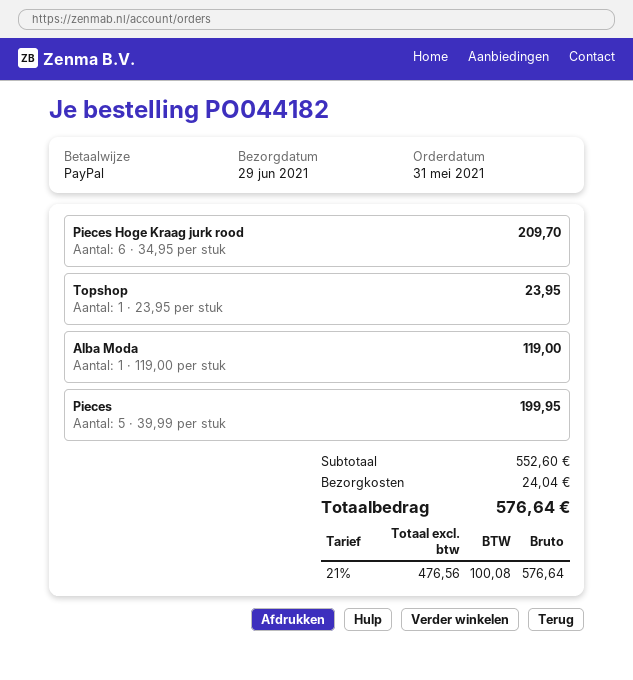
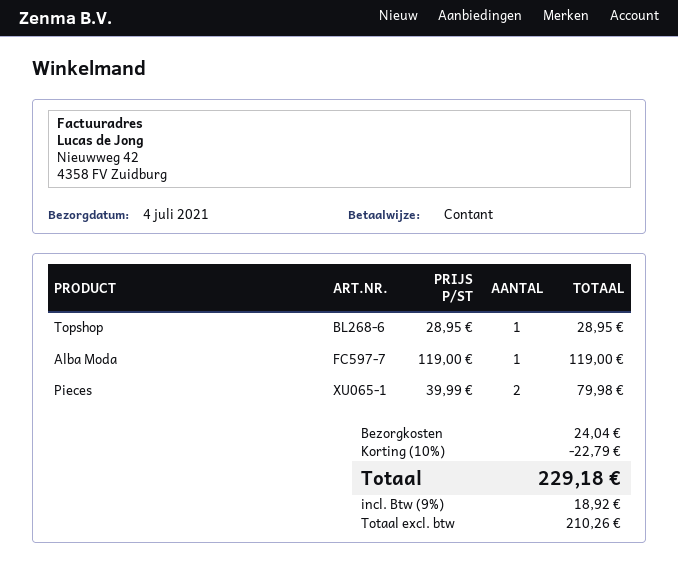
delivery date: 2021-06-29 -> 2021-07-04
payment method: PayPal -> cash
Pieces Hoge Kraag jurk rood: 6 x 34.95 = 209.70 -> none
Topshop: 1 x 23.95 = 23.95 -> 1 x 28.95 = 28.95
Pieces: 5 x 39.99 = 199.95 -> 2 x 39.99 = 79.98
discount: none -> 10% = 22.79
net: 476.56 -> 210.26
tax: 21% = 100.08 -> 9% = 18.92
total: 576.64 -> 229.18

